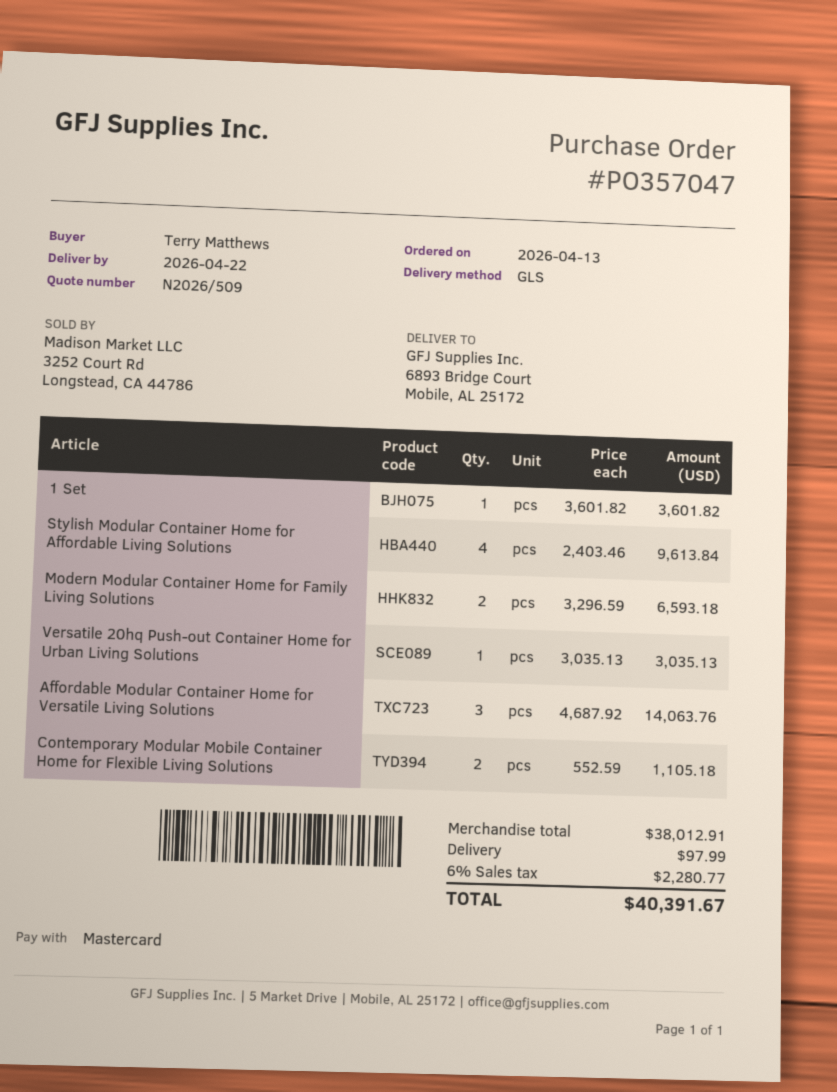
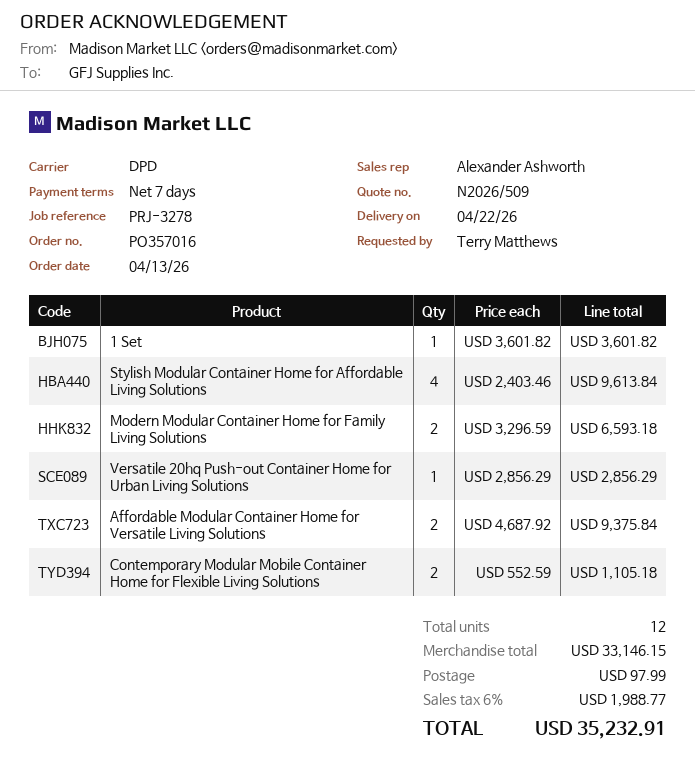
order number: PO357047 -> PO357016
shipping method: GLS -> DPD
Versatile 20hq Push-out Container Home for Urban Living Solutions: 1 x 3035.13 = 3035.13 -> 1 x 2856.29 = 2856.29
Affordable Modular Container Home for Versatile Living Solutions: 3 x 4687.92 = 14063.76 -> 2 x 4687.92 = 9375.84
subtotal: 38012.91 -> 33146.15
tax: 6% = 2280.77 -> 6% = 1988.77
total: 40391.67 -> 35232.91

